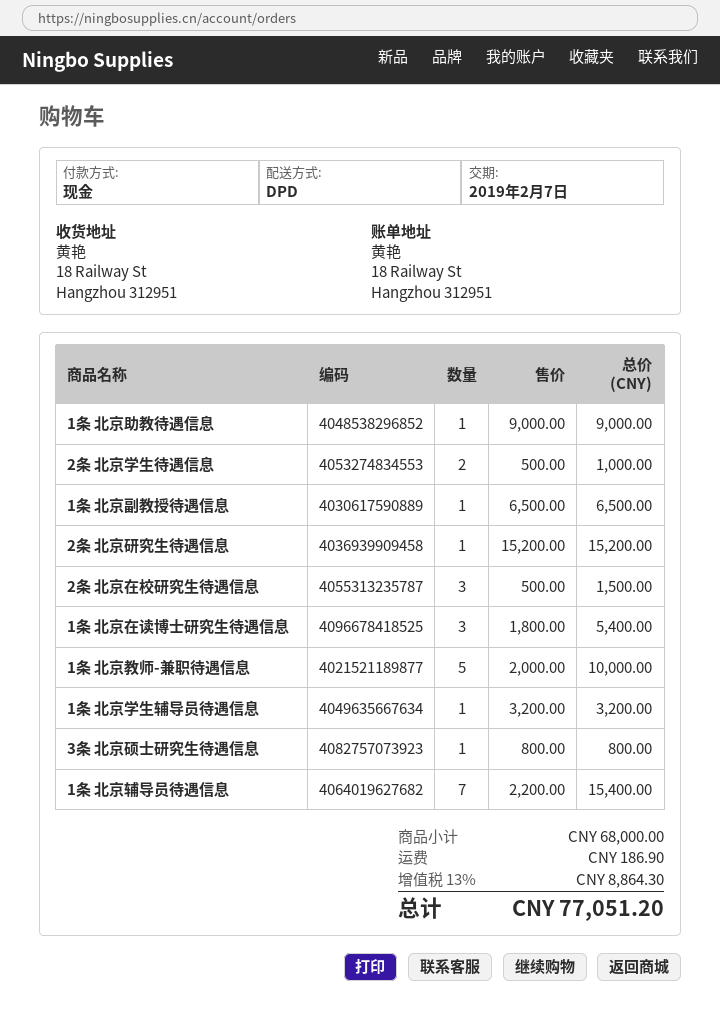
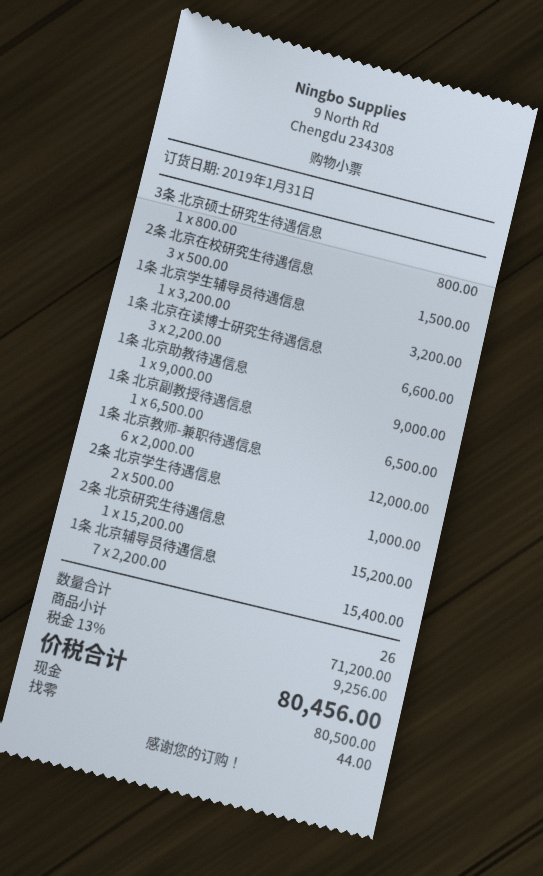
1条 北京在读博士研究生待遇信息: 3 x 1800.00 = 5400.00 -> 3 x 2200.00 = 6600.00
1条 北京教师-兼职待遇信息: 5 x 2000.00 = 10000.00 -> 6 x 2000.00 = 12000.00
subtotal: 68000.00 -> 71200.00
shipping: 186.90 -> none
tax: 13% = 8864.30 -> 13% = 9256.00
total: 77051.20 -> 80456.00

